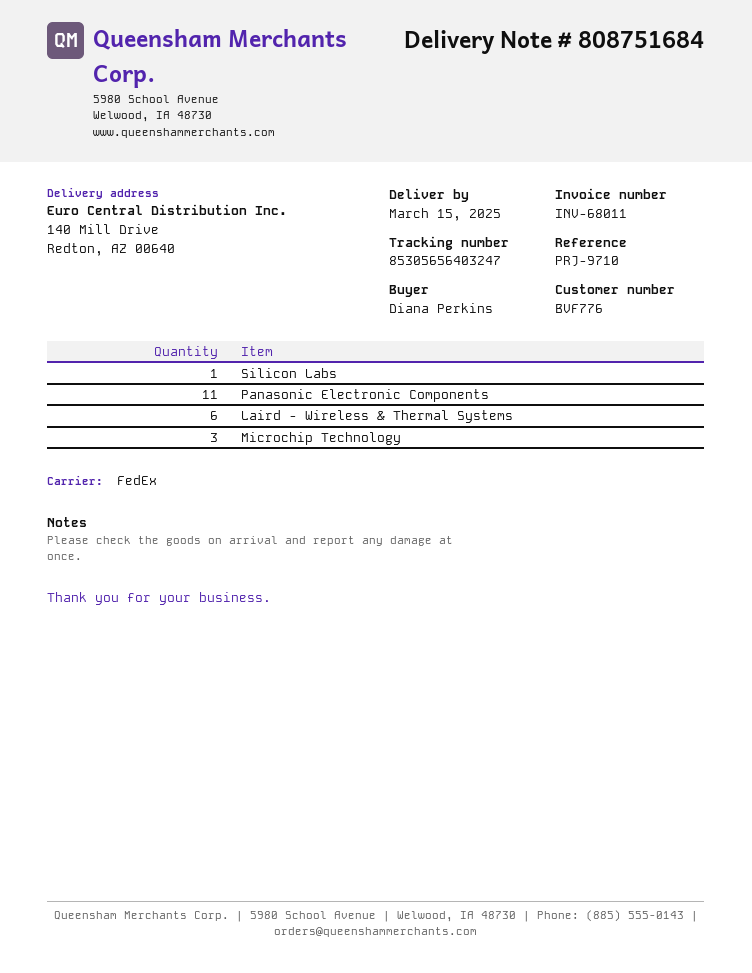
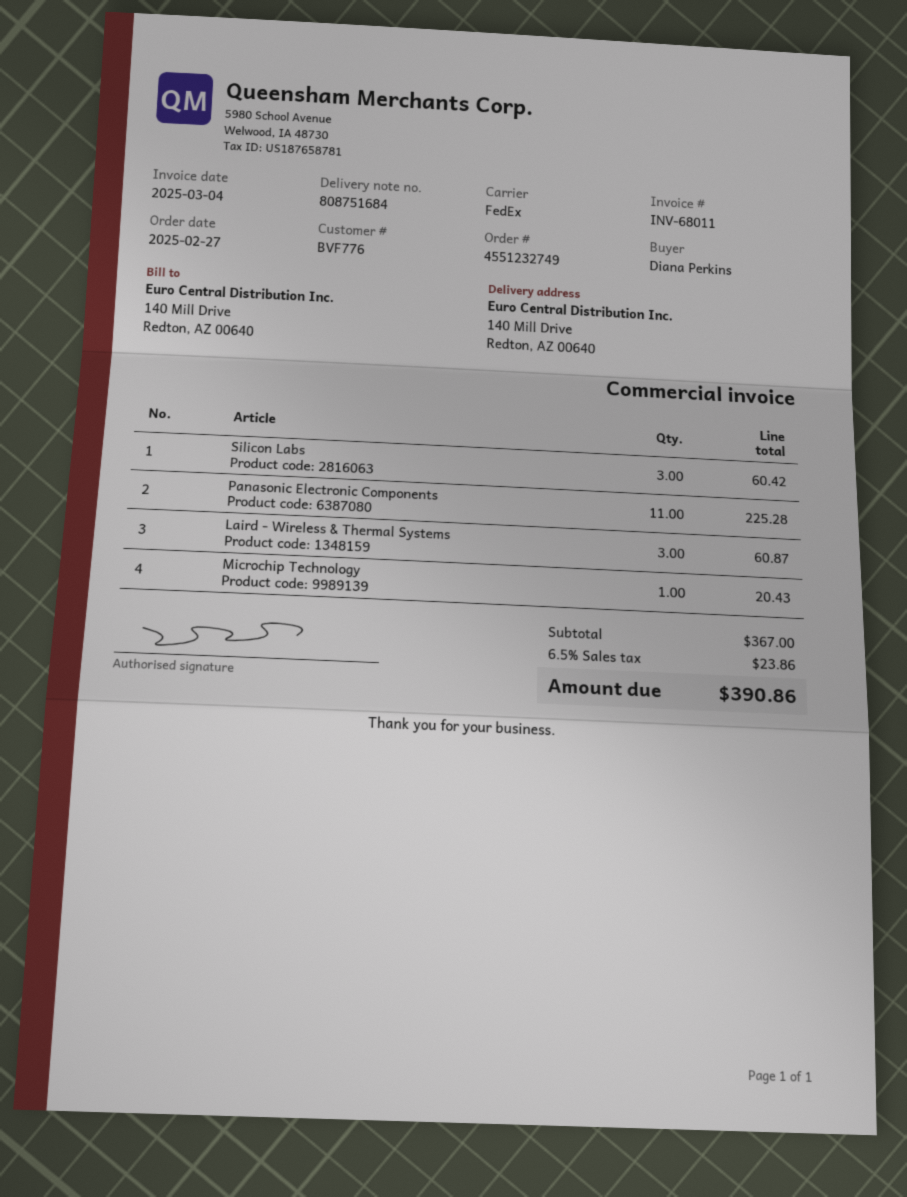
Silicon Labs: 1 -> 3
Laird - Wireless & Thermal Systems: 6 -> 3
Microchip Technology: 3 -> 1

